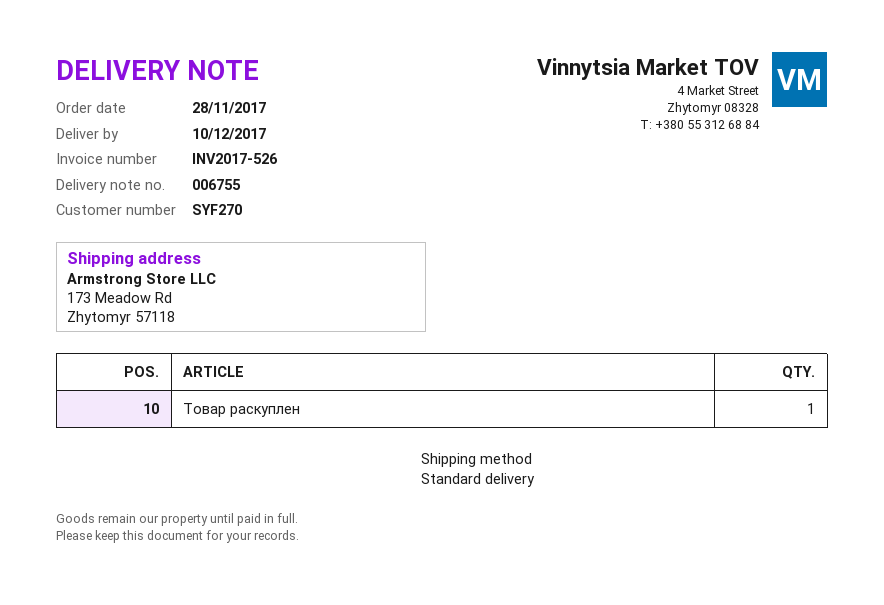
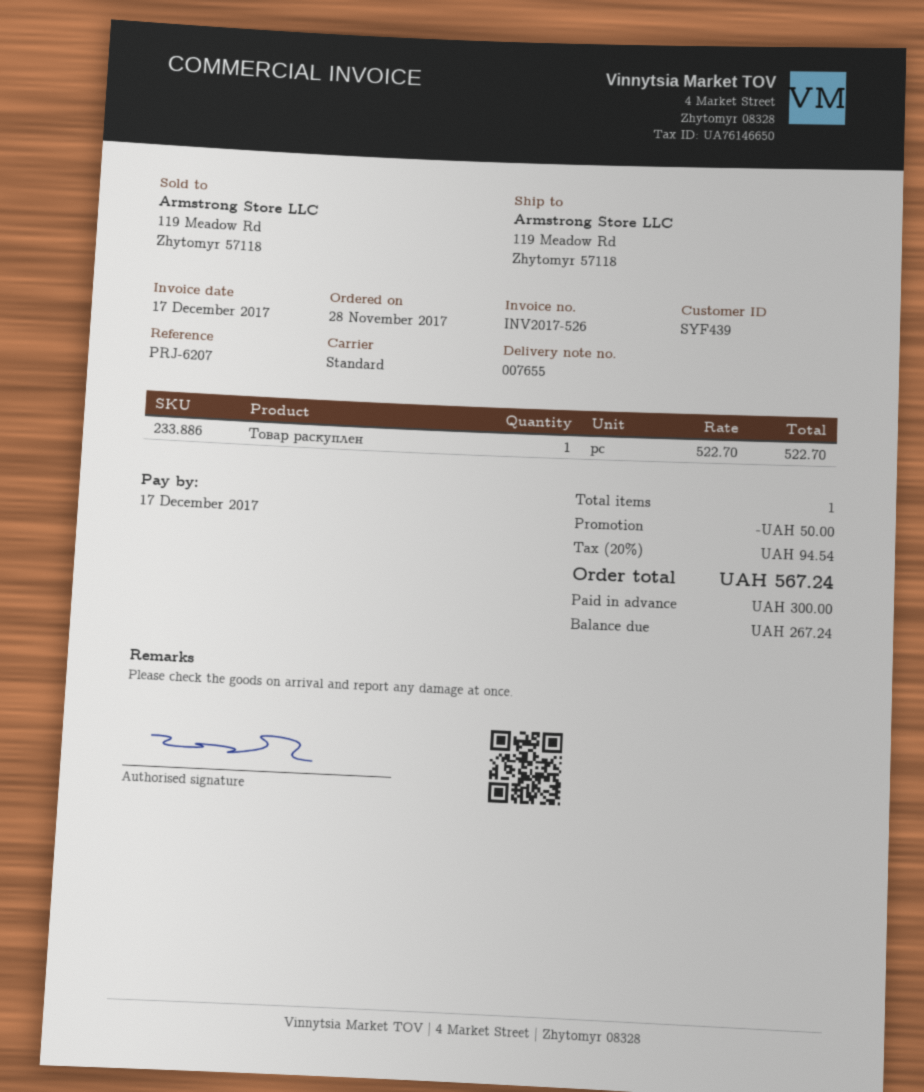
delivery note number: 006755 -> 007655
customer number: SYF270 -> SYF439
ship to: 173 Meadow Rd, Zhytomyr 57118 -> 119 Meadow Rd, Zhytomyr 57118

